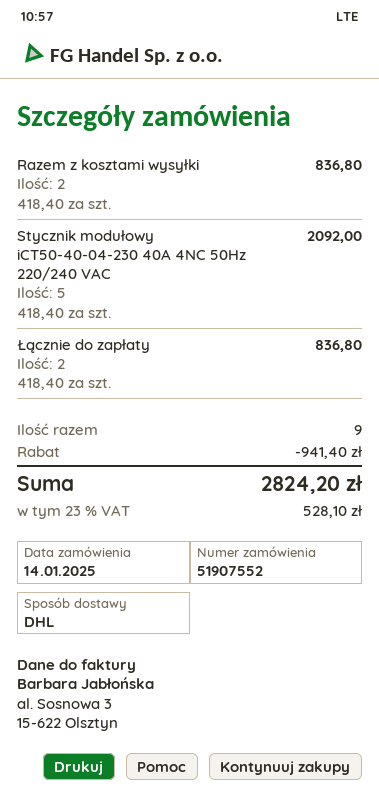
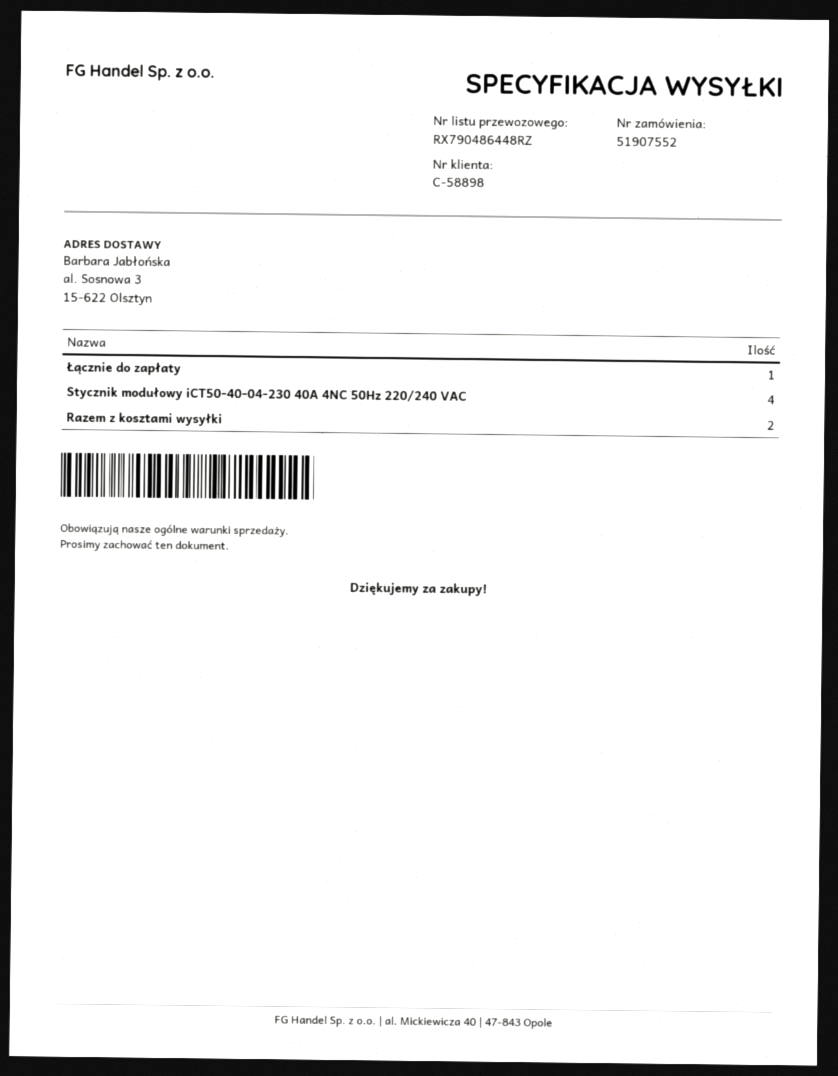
Stycznik modułowy iCT50-40-04-230 40A 4NC 50Hz 220/240 VAC: 5 -> 4
Łącznie do zapłaty: 2 -> 1

